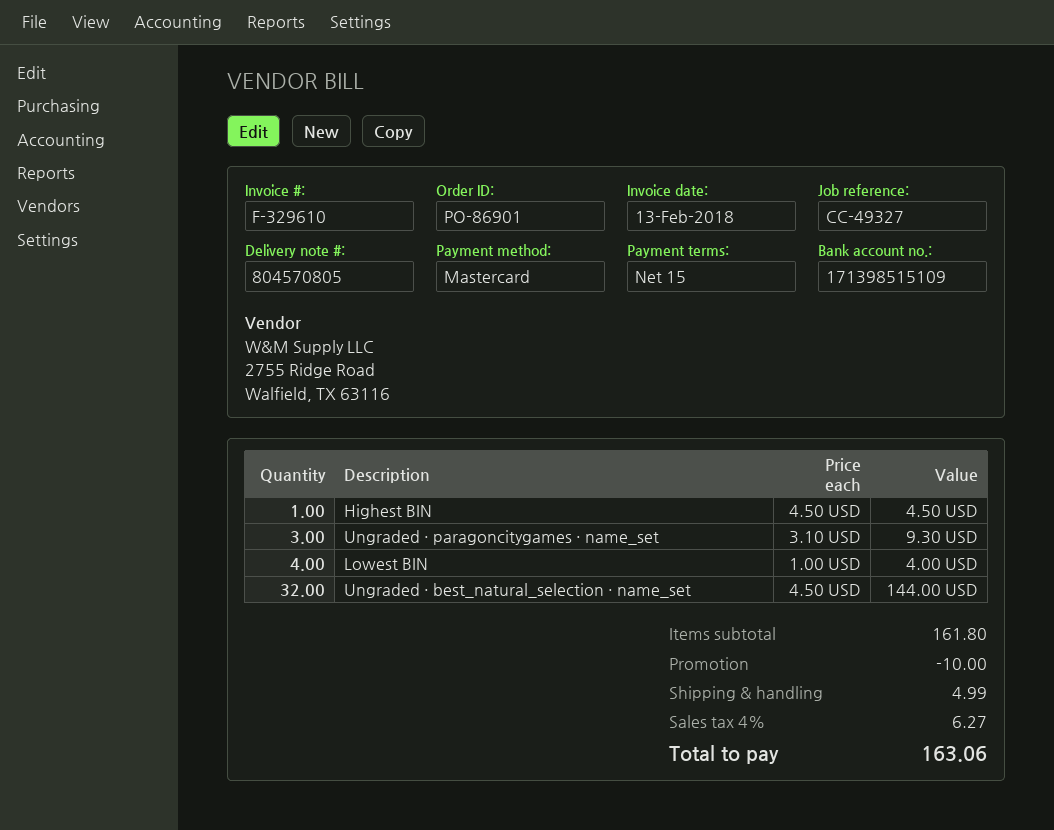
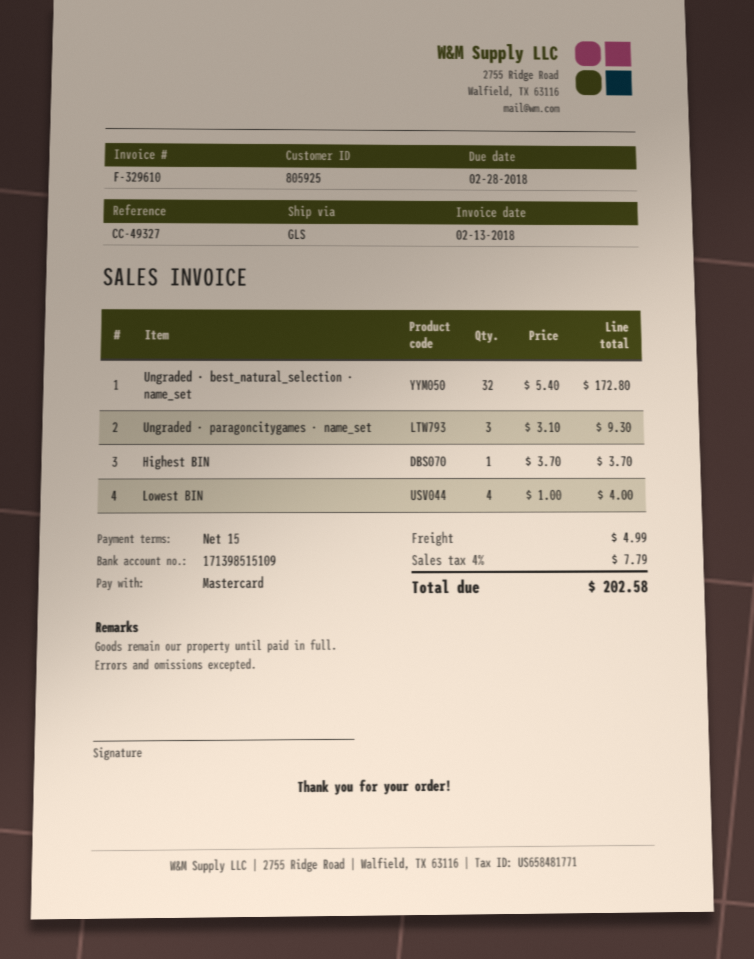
Highest BIN: 1 x 4.50 = 4.50 -> 1 x 3.70 = 3.70
Ungraded · best_natural_selection · name_set: 32 x 4.50 = 144.00 -> 32 x 5.40 = 172.80
discount: 10.00 -> none
tax: 4% = 6.27 -> 4% = 7.79
total: 163.06 -> 202.58

